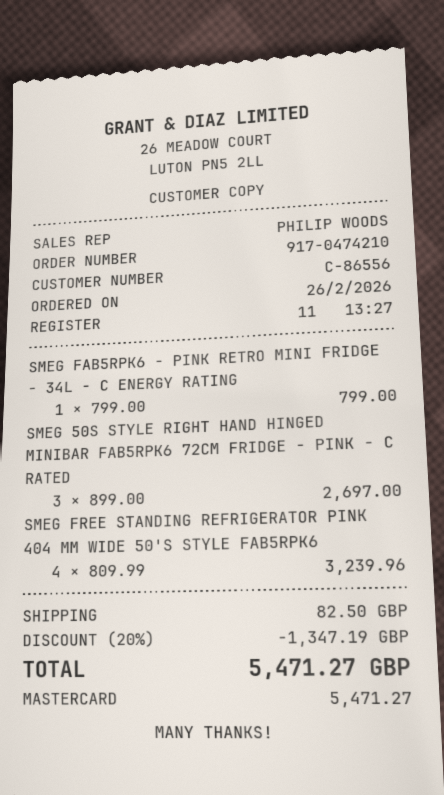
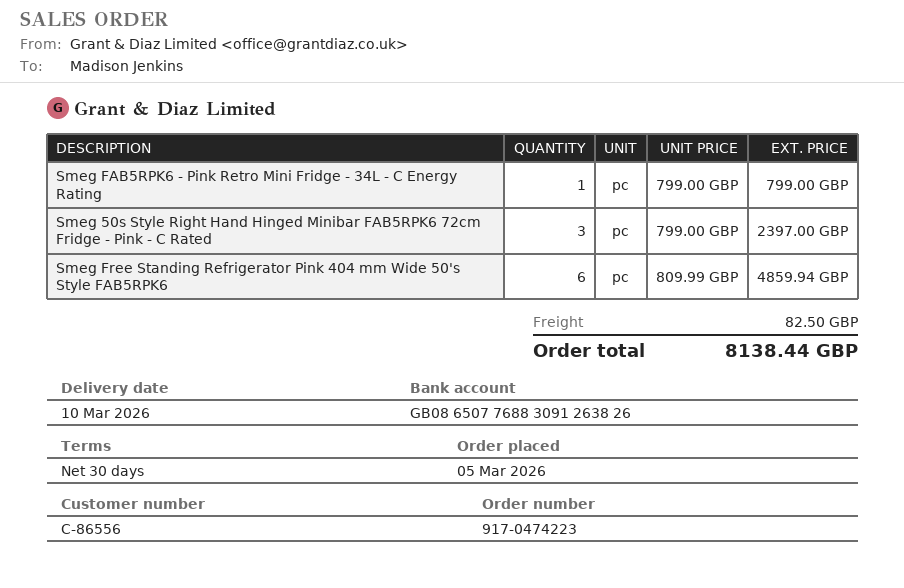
order number: 917-0474210 -> 917-0474223
order date: 2026-02-26 -> 2026-03-05
SMEG 50S STYLE RIGHT HAND HINGED MINIBAR FAB5RPK6 72CM FRIDGE - PINK - C RATED: 3 x 899.00 = 2697.00 -> 3 x 799.00 = 2397.00
SMEG FREE STANDING REFRIGERATOR PINK 404 MM WIDE 50'S STYLE FAB5RPK6: 4 x 809.99 = 3239.96 -> 6 x 809.99 = 4859.94
discount: 20% = 1347.19 -> none
total: 5471.27 -> 8138.44

